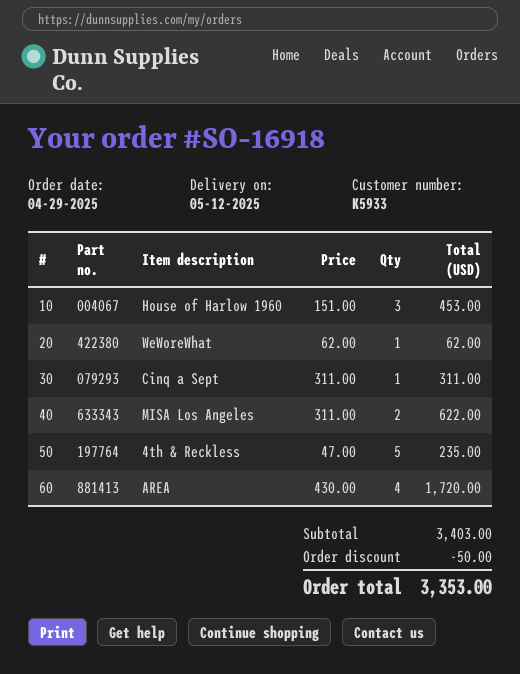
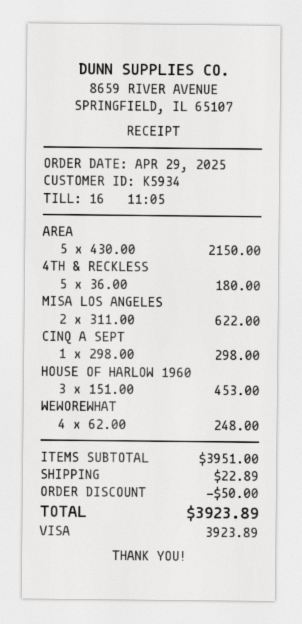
customer number: K5933 -> K5934
WeWoreWhat: 1 x 62.00 = 62.00 -> 4 x 62.00 = 248.00
Cinq a Sept: 1 x 311.00 = 311.00 -> 1 x 298.00 = 298.00
4th & Reckless: 5 x 47.00 = 235.00 -> 5 x 36.00 = 180.00
AREA: 4 x 430.00 = 1720.00 -> 5 x 430.00 = 2150.00
subtotal: 3403.00 -> 3951.00
shipping: none -> 22.89
total: 3353.00 -> 3923.89

